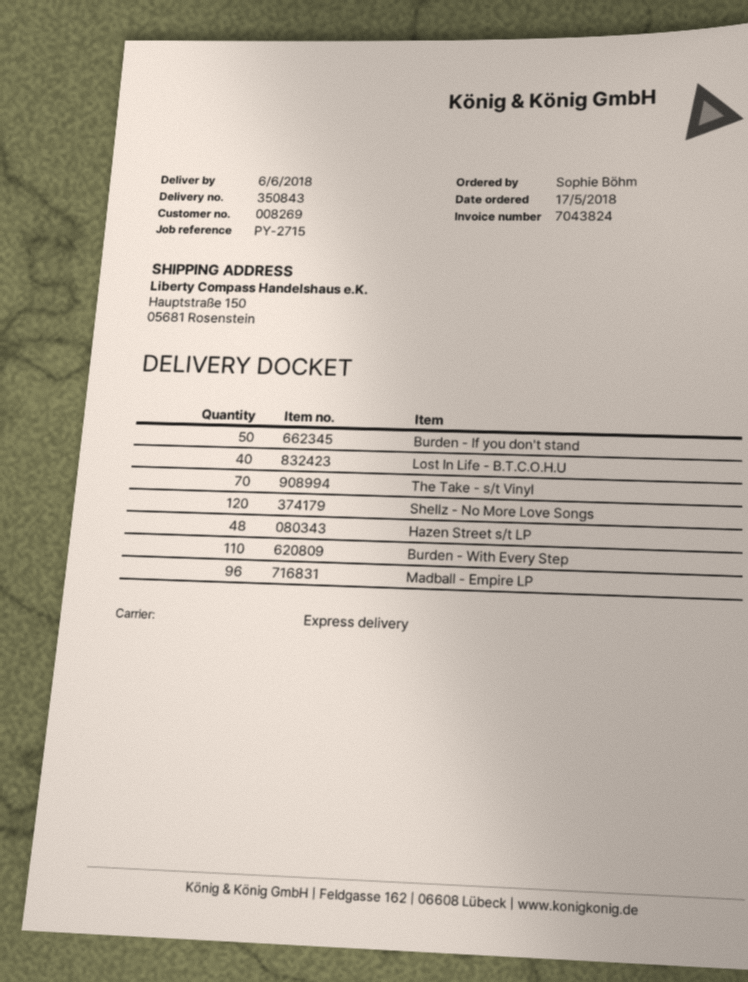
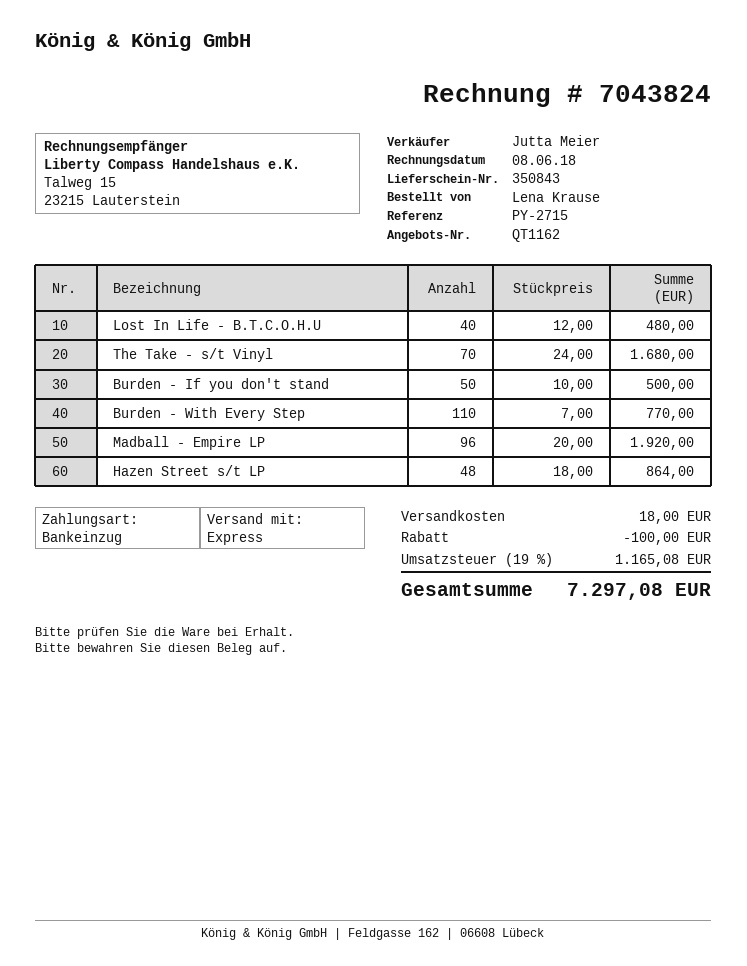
ordered by: Sophie Böhm -> Lena Krause
Shellz - No More Love Songs: 120 -> none

